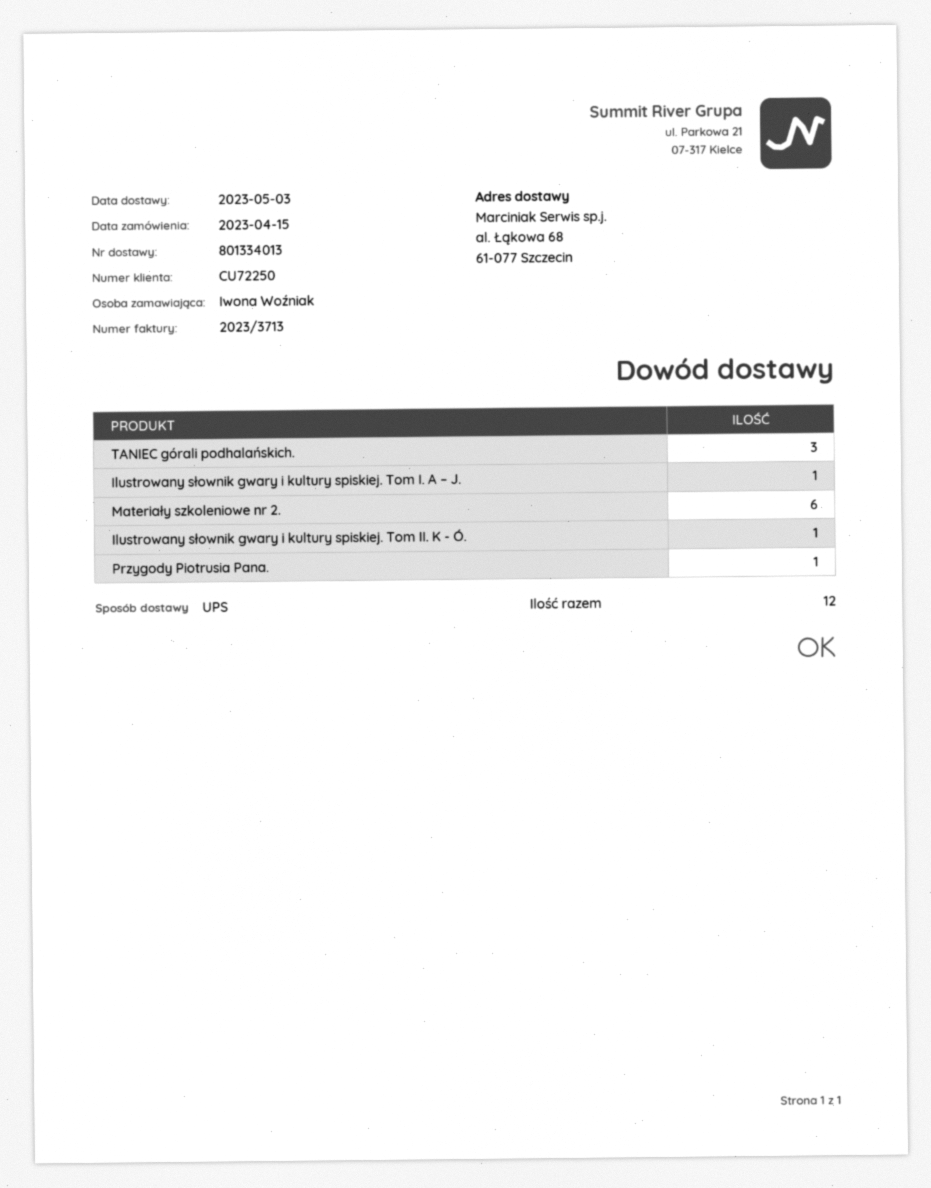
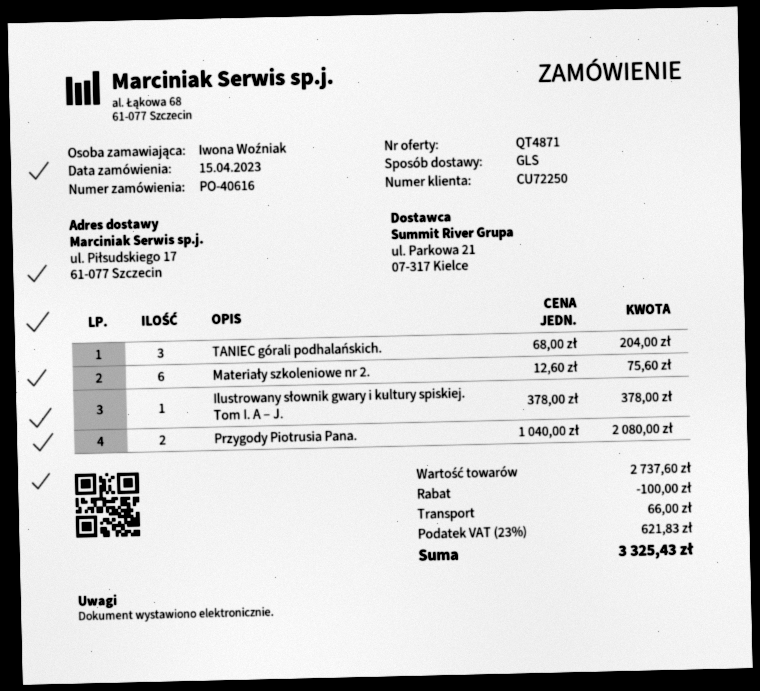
shipping method: UPS -> GLS
ship to: al. Łąkowa 68, 61-077 Szczecin -> ul. Piłsudskiego 17, 61-077 Szczecin
Ilustrowany słownik gwary i kultury spiskiej. Tom II. K - Ó.: 1 -> none
Przygody Piotrusia Pana.: 1 -> 2

